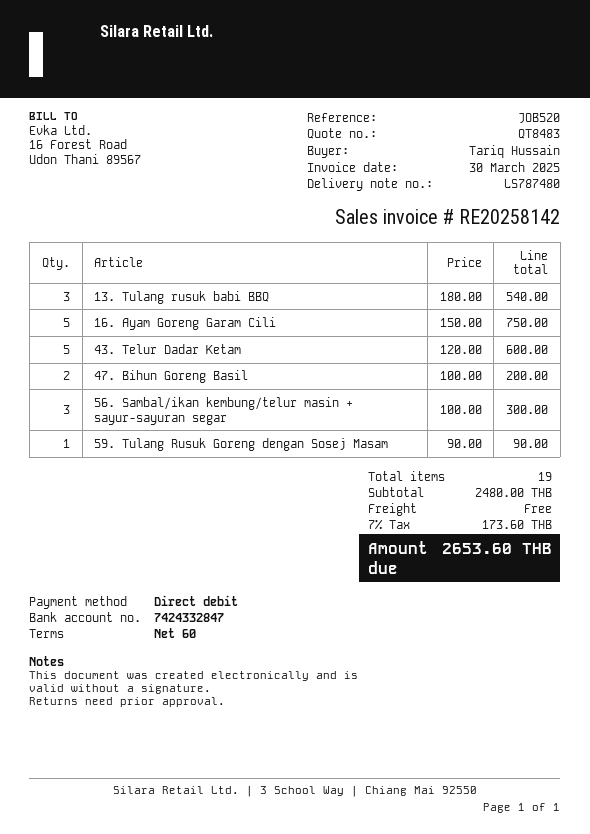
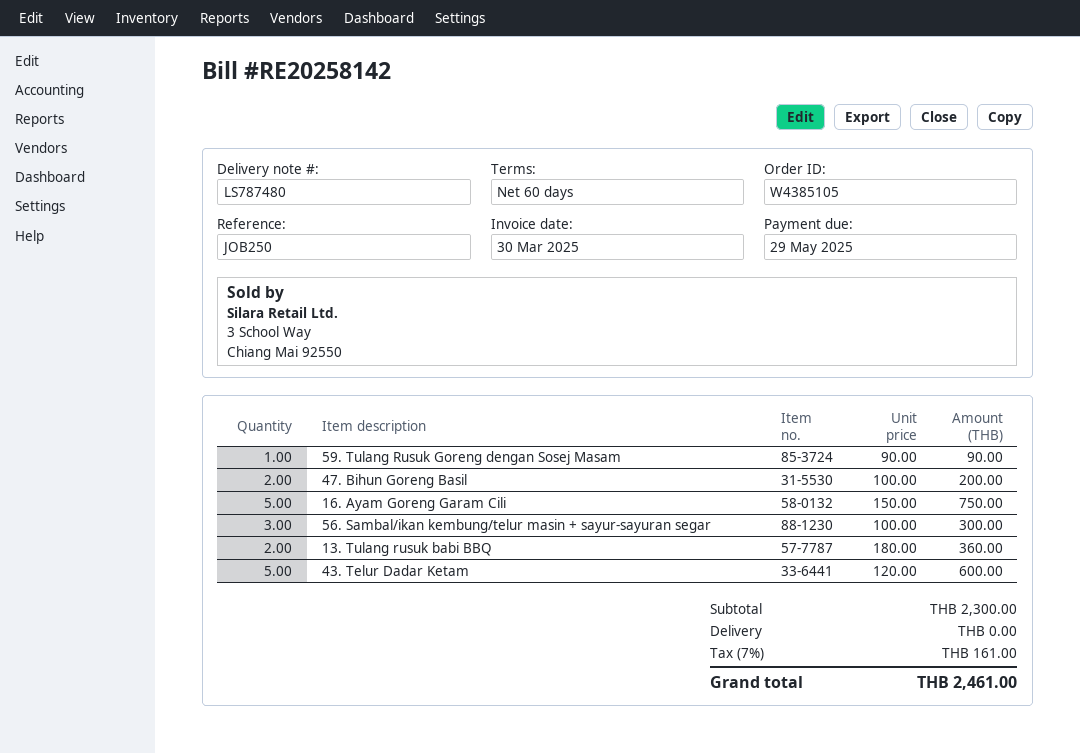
reference: JOB520 -> JOB250
13. Tulang rusuk babi BBQ: 3 x 180.00 = 540.00 -> 2 x 180.00 = 360.00
subtotal: 2480.00 -> 2300.00
tax: 7% = 173.60 -> 7% = 161.00
total: 2653.60 -> 2461.00

